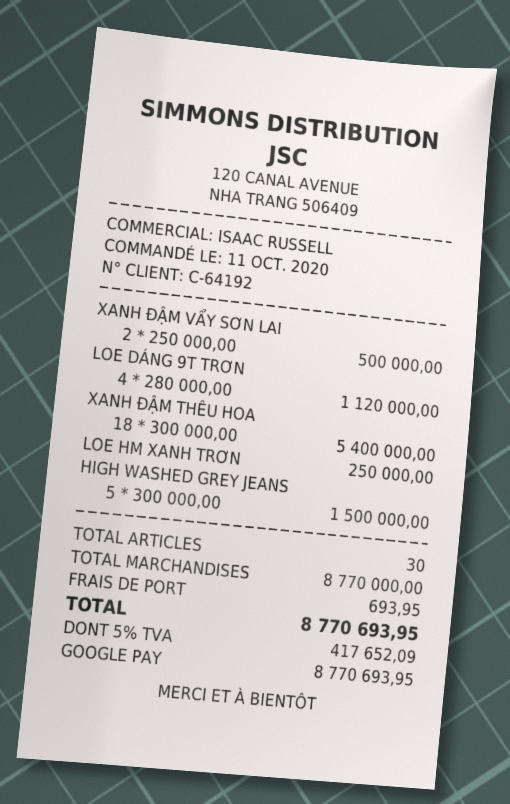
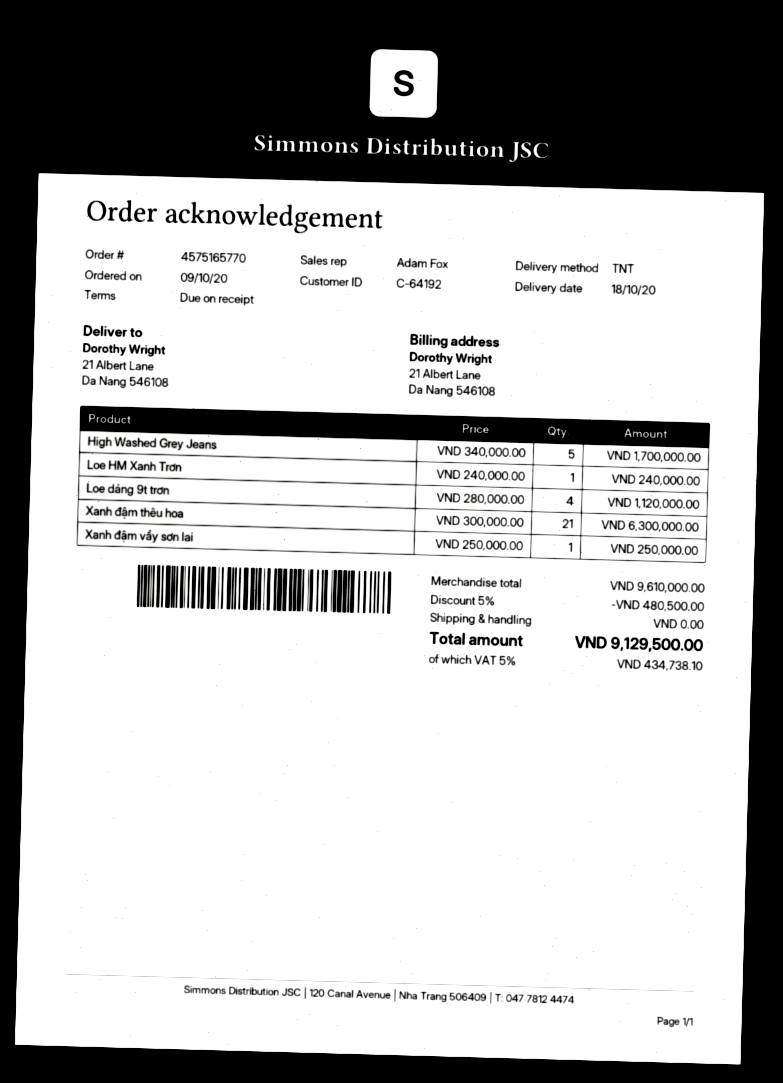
order date: 2020-10-11 -> 2020-10-09
sales rep: ISAAC RUSSELL -> Adam Fox
XANH ĐẬM VẨY SƠN LAI: 2 x 250000.00 = 500000.00 -> 1 x 250000.00 = 250000.00
XANH ĐẬM THÊU HOA: 18 x 300000.00 = 5400000.00 -> 21 x 300000.00 = 6300000.00
LOE HM XANH TRƠN: 1 x 250000.00 = 250000.00 -> 1 x 240000.00 = 240000.00
HIGH WASHED GREY JEANS: 5 x 300000.00 = 1500000.00 -> 5 x 340000.00 = 1700000.00
subtotal: 8770000.00 -> 9610000.00
discount: none -> 5% = 480500.00
shipping: 693.95 -> 0.00
tax: 5% = 417652.09 -> 5% = 434738.10
total: 8770693.95 -> 9129500.00

